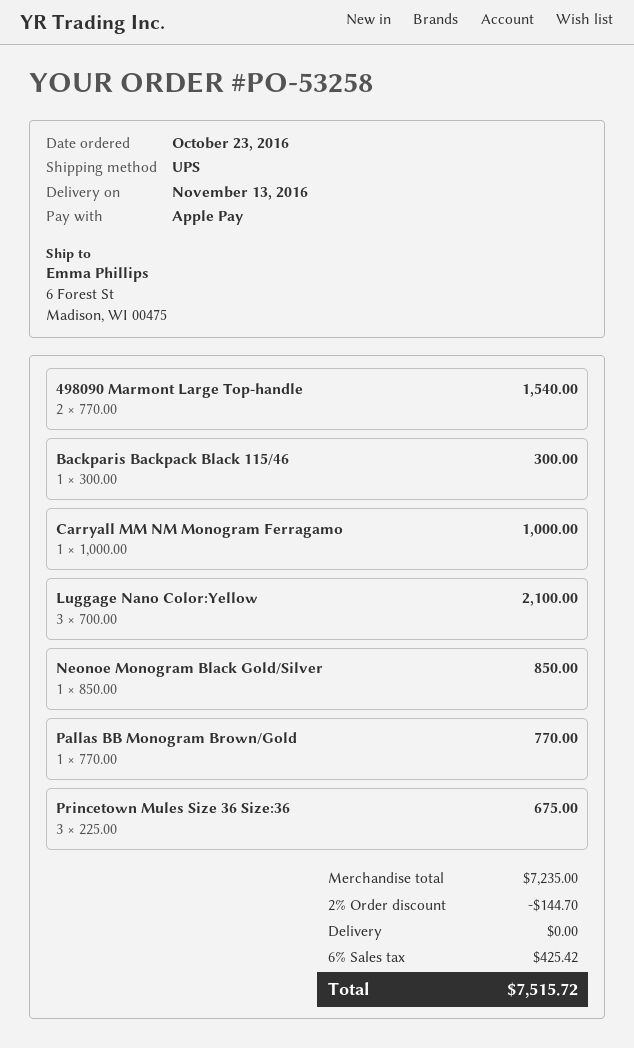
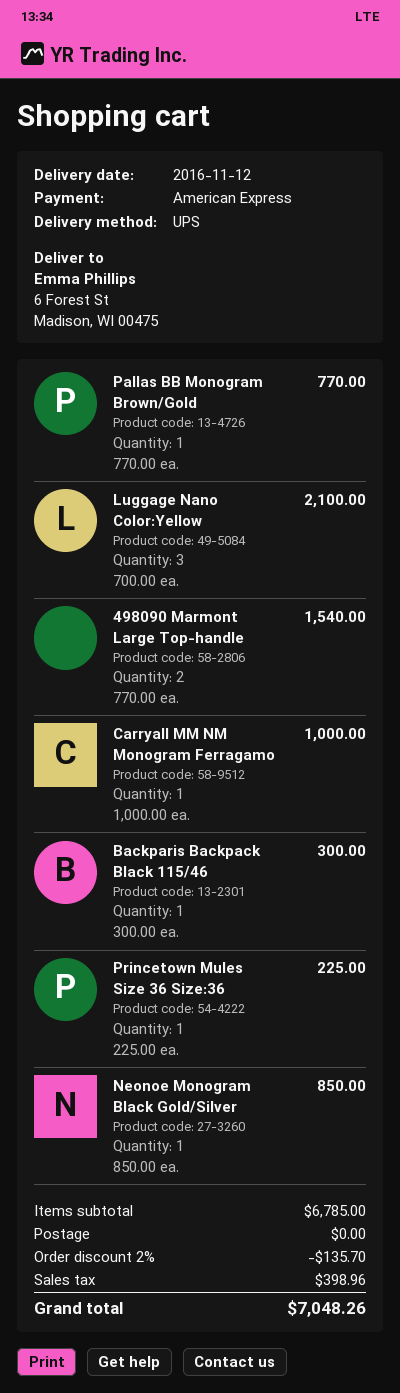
delivery date: 2016-11-13 -> 2016-11-12
payment method: Apple Pay -> American Express
Princetown Mules Size 36 Size:36: 3 x 225.00 = 675.00 -> 1 x 225.00 = 225.00
subtotal: 7235.00 -> 6785.00
discount: 2% = 144.70 -> 2% = 135.70
tax: 425.42 -> 398.96
total: 7515.72 -> 7048.26

